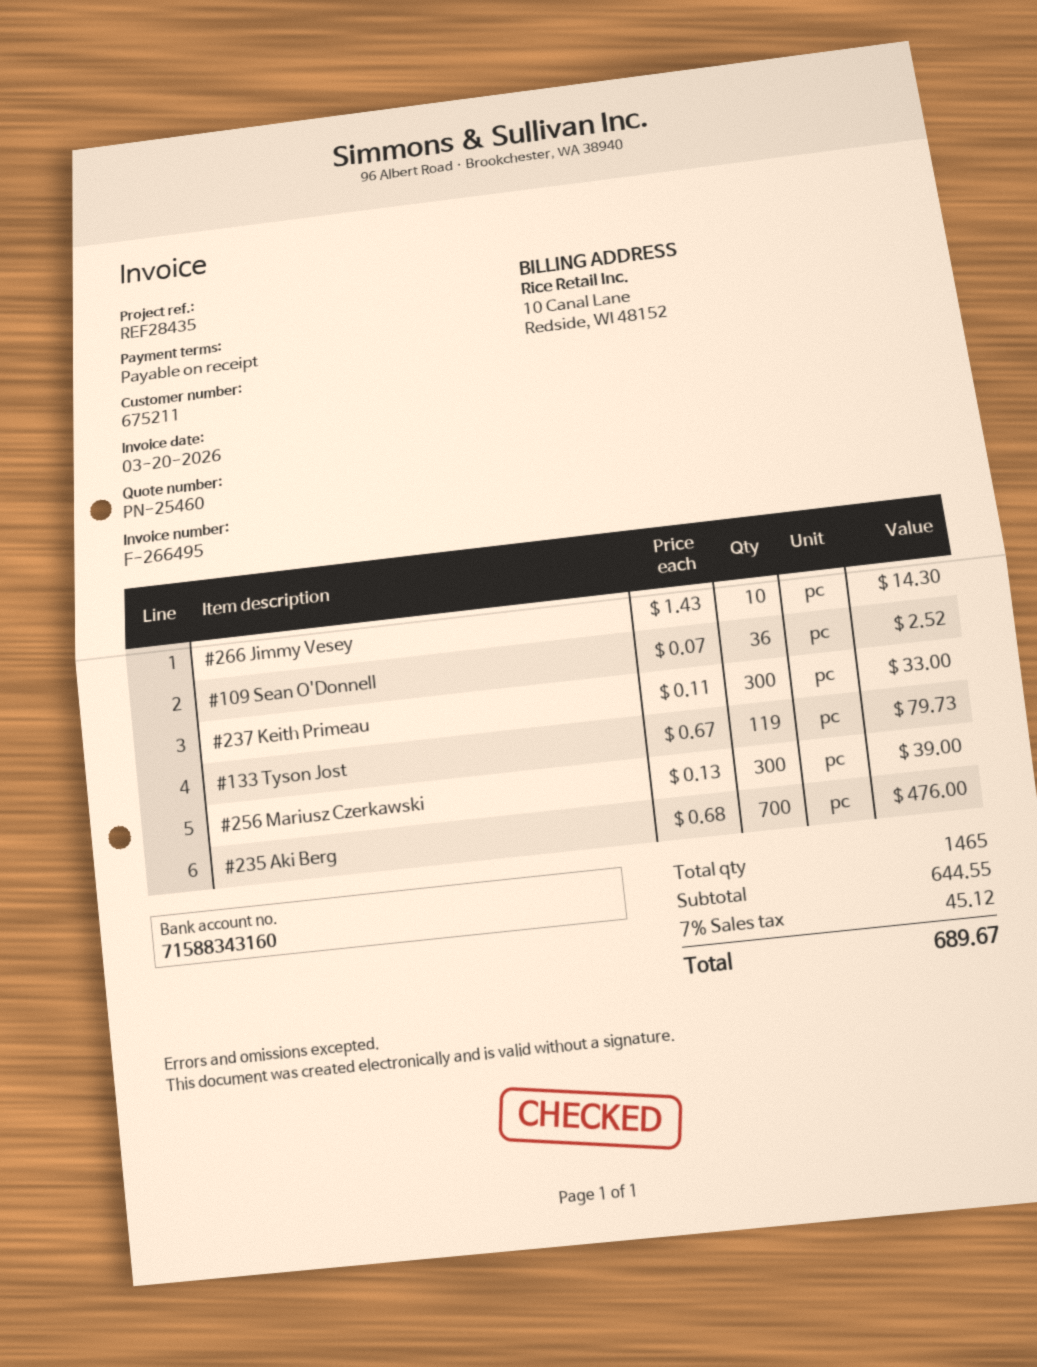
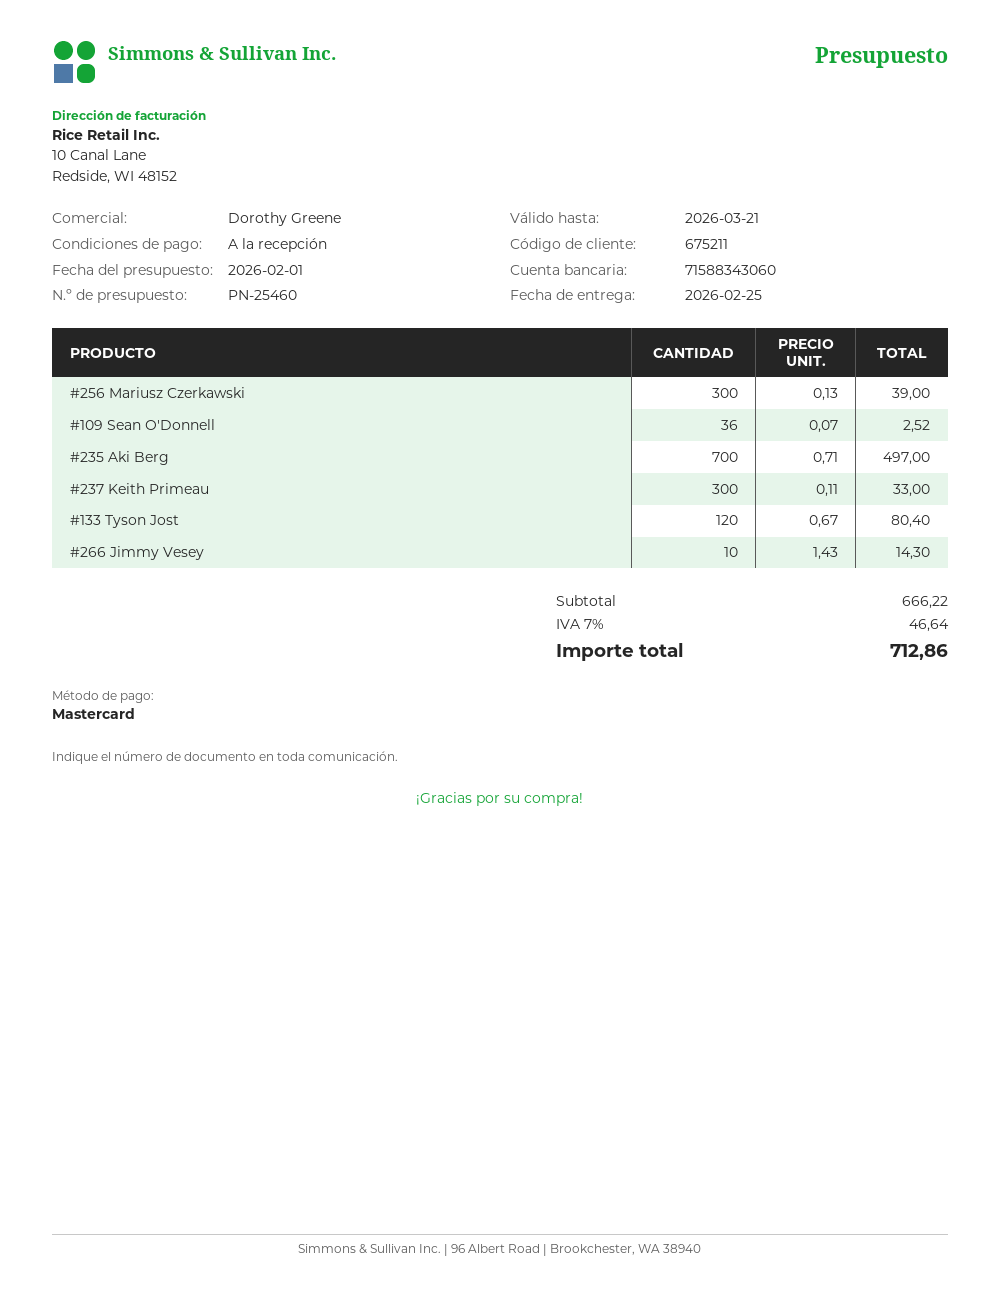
bank account: 71588343160 -> 71588343060
#133 Tyson Jost: 119 x 0.67 = 79.73 -> 120 x 0.67 = 80.40
#235 Aki Berg: 700 x 0.68 = 476.00 -> 700 x 0.71 = 497.00
subtotal: 644.55 -> 666.22
tax: 7% = 45.12 -> 7% = 46.64
total: 689.67 -> 712.86

